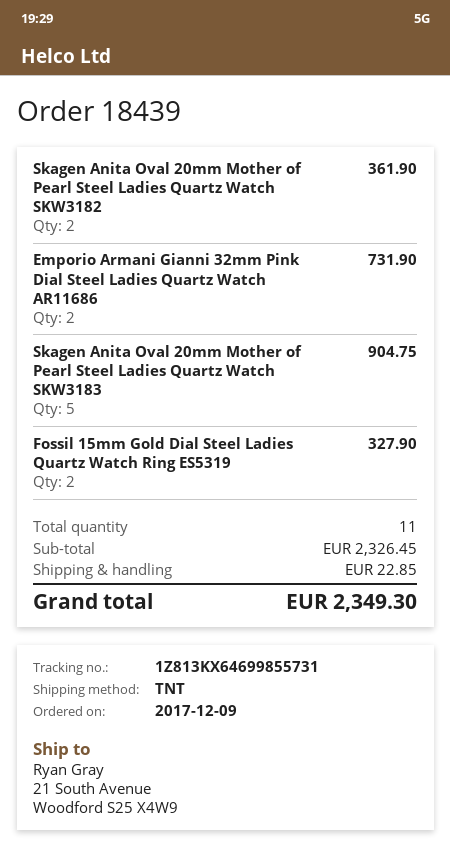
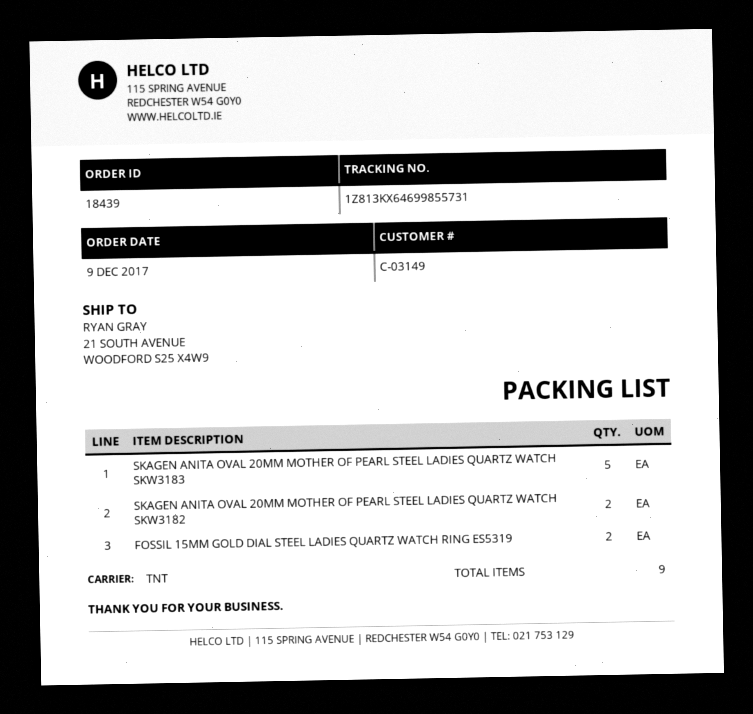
Emporio Armani Gianni 32mm Pink Dial Steel Ladies Quartz Watch AR11686: 2 -> none
total quantity: 11 -> 9

